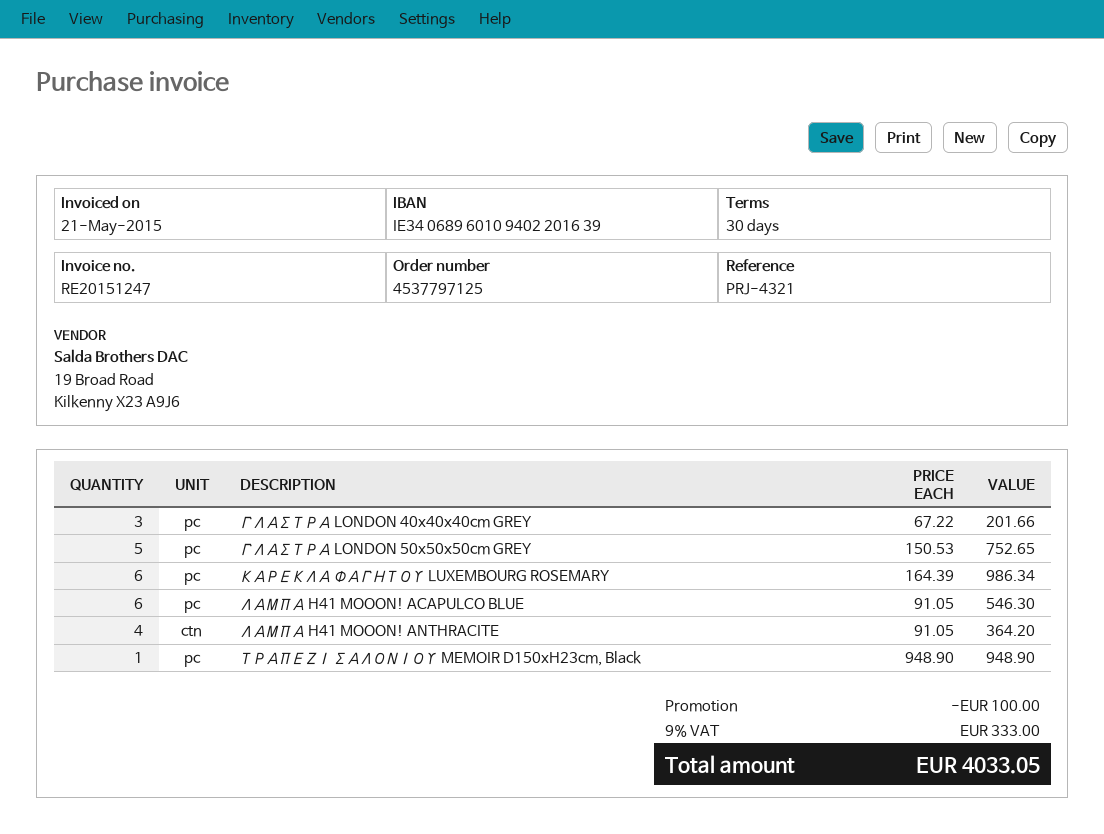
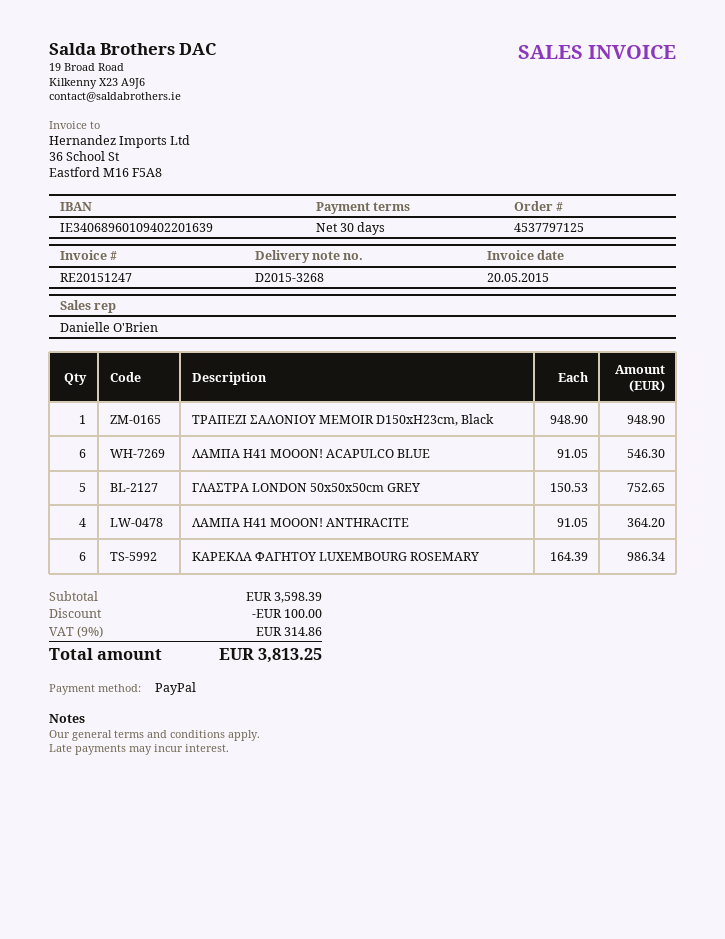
invoice date: 2015-05-21 -> 2015-05-20
ΓΛΑΣΤΡΑ LONDON 40x40x40cm GREY: 3 x 67.22 = 201.66 -> none
tax: 9% = 333.00 -> 9% = 314.86
total: 4033.05 -> 3813.25

